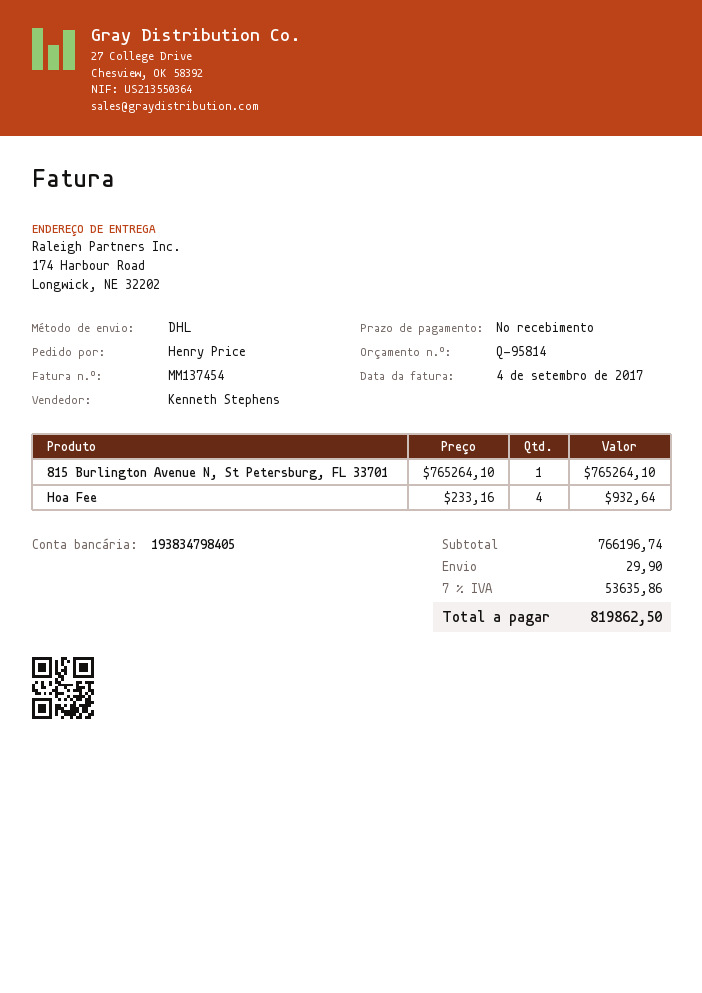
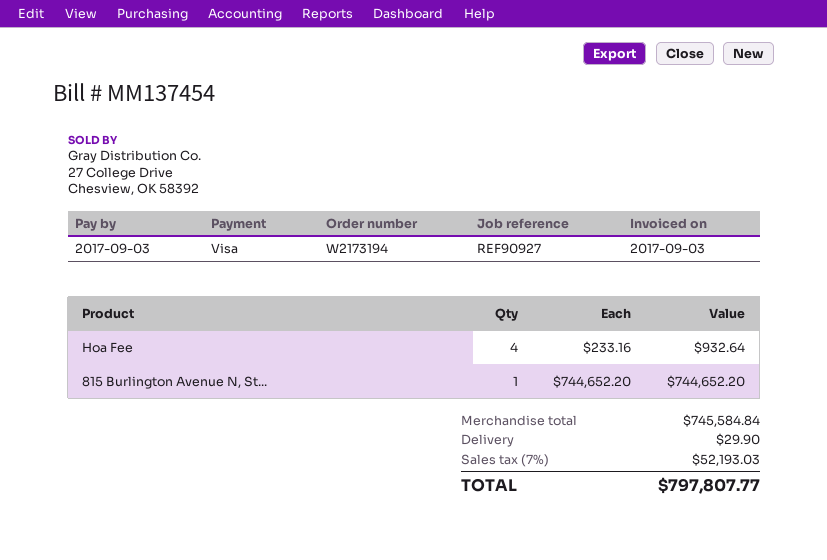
invoice date: 2017-09-04 -> 2017-09-03
815 Burlington Avenue N, St Petersburg, FL 33701: 1 x 765264.10 = 765264.10 -> 1 x 744652.20 = 744652.20
subtotal: 766196.74 -> 745584.84
tax: 7% = 53635.86 -> 7% = 52193.03
total: 819862.50 -> 797807.77

